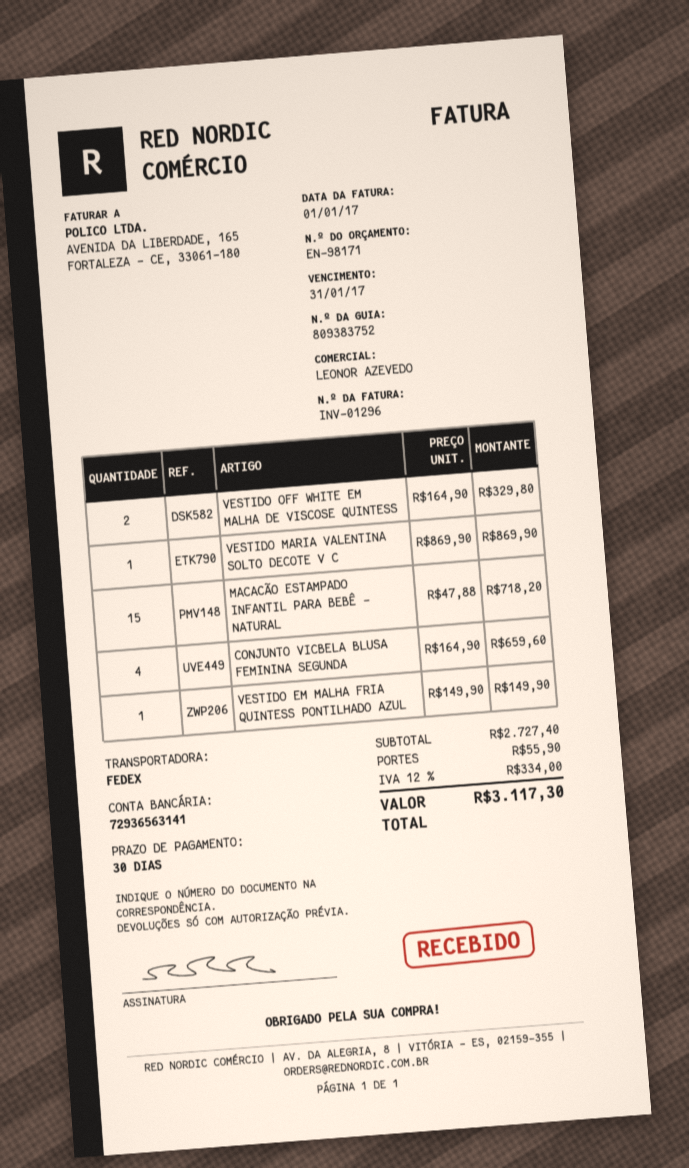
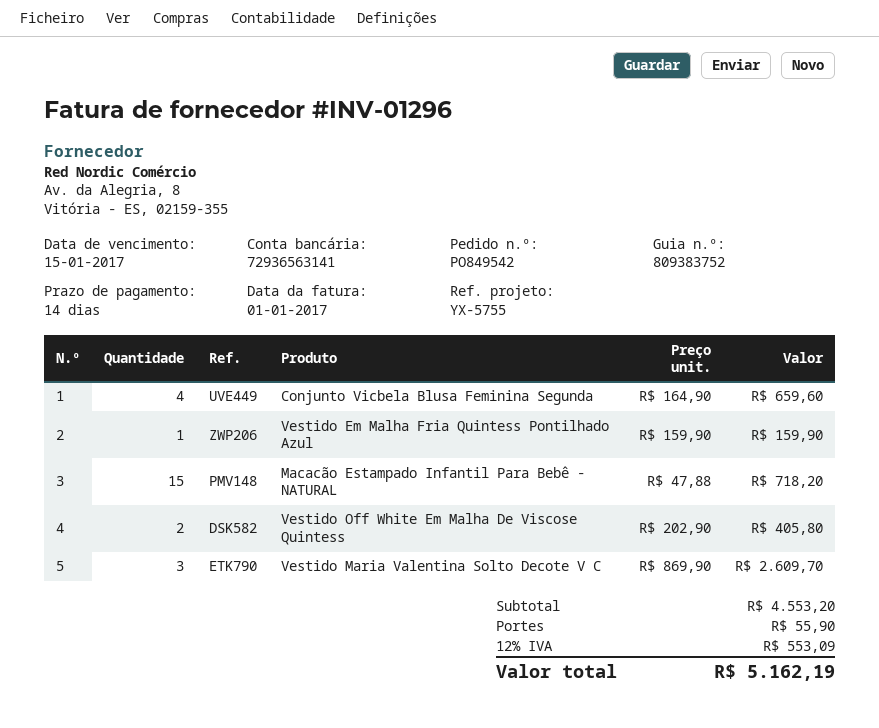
payment terms: 30 days -> 14 days
due date: 2017-01-31 -> 2017-01-15
VESTIDO OFF WHITE EM MALHA DE VISCOSE QUINTESS: 2 x 164.90 = 329.80 -> 2 x 202.90 = 405.80
VESTIDO MARIA VALENTINA SOLTO DECOTE V C: 1 x 869.90 = 869.90 -> 3 x 869.90 = 2609.70
VESTIDO EM MALHA FRIA QUINTESS PONTILHADO AZUL: 1 x 149.90 = 149.90 -> 1 x 159.90 = 159.90
subtotal: 2727.40 -> 4553.20
tax: 12% = 334.00 -> 12% = 553.09
total: 3117.30 -> 5162.19

